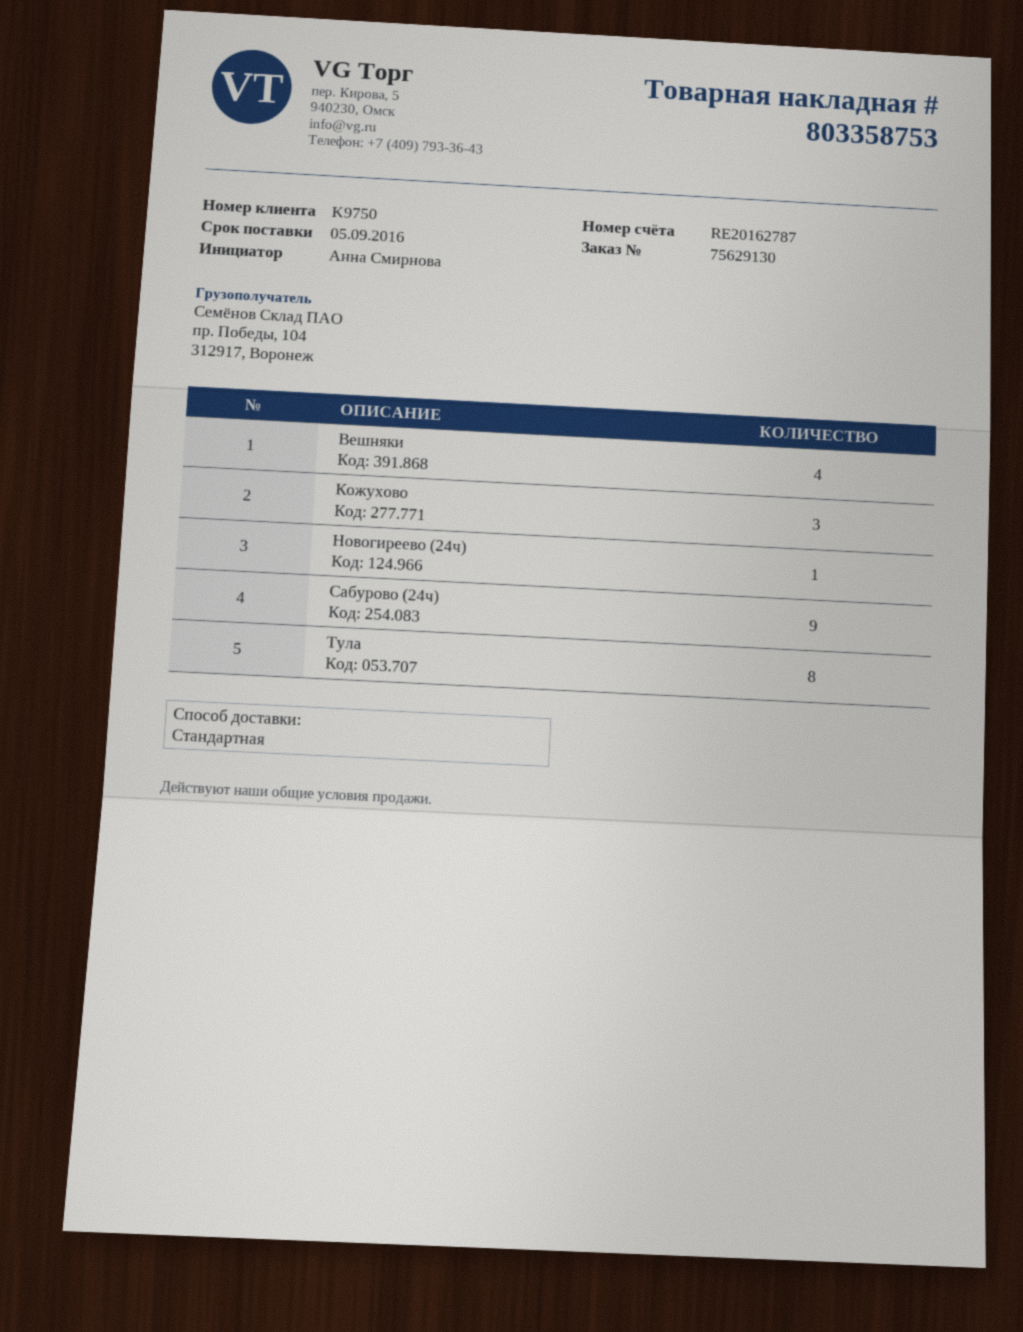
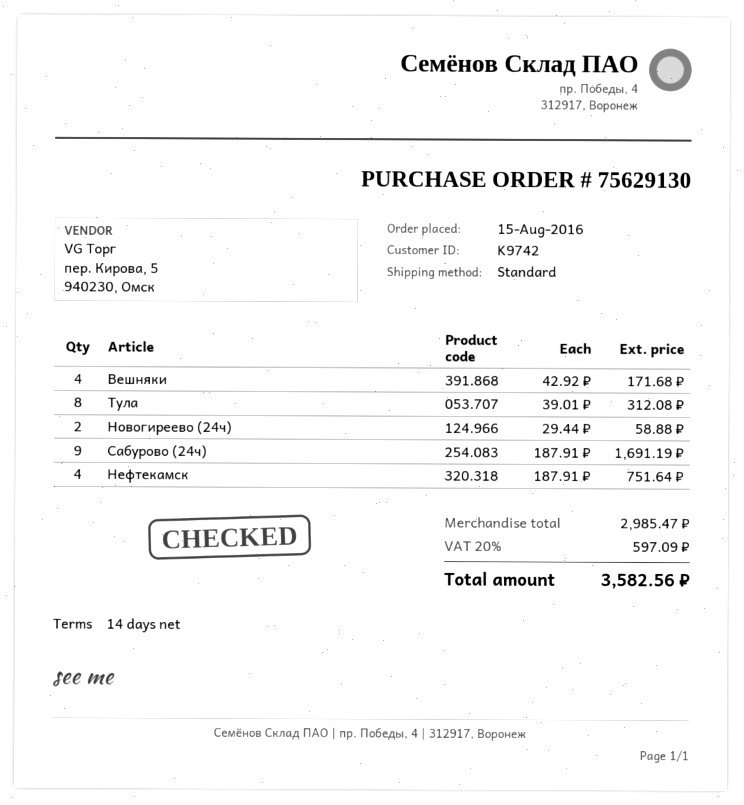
customer number: K9750 -> K9742
Кожухово: 3 -> none
Новогиреево (24ч): 1 -> 2
Нефтекамск: none -> 4

